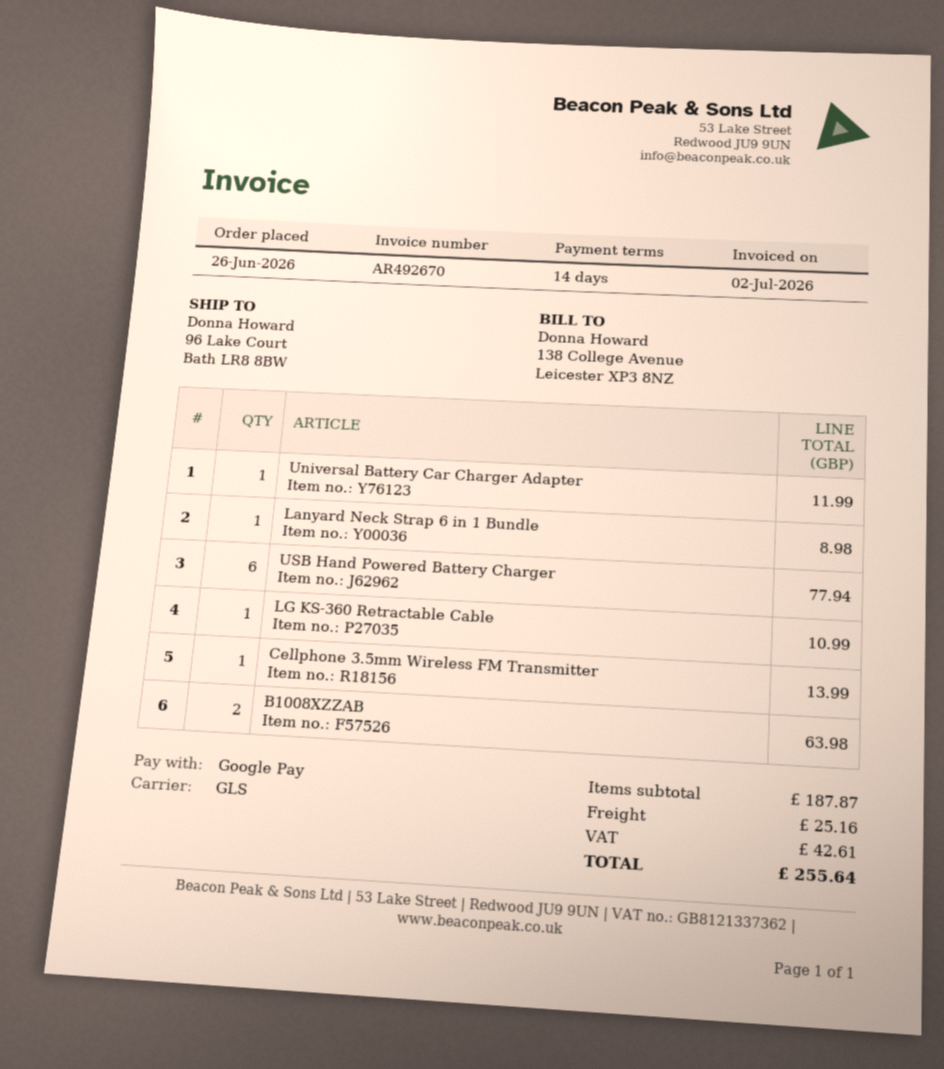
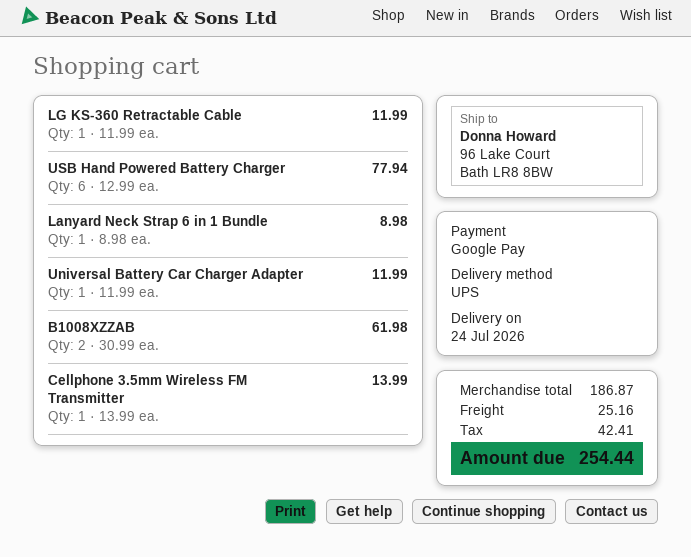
shipping method: GLS -> UPS
LG KS-360 Retractable Cable: 1 for 10.99 -> 1 for 11.99
B1008XZZAB: 2 for 63.98 -> 2 for 61.98
subtotal: 187.87 -> 186.87
tax: 42.61 -> 42.41
total: 255.64 -> 254.44

